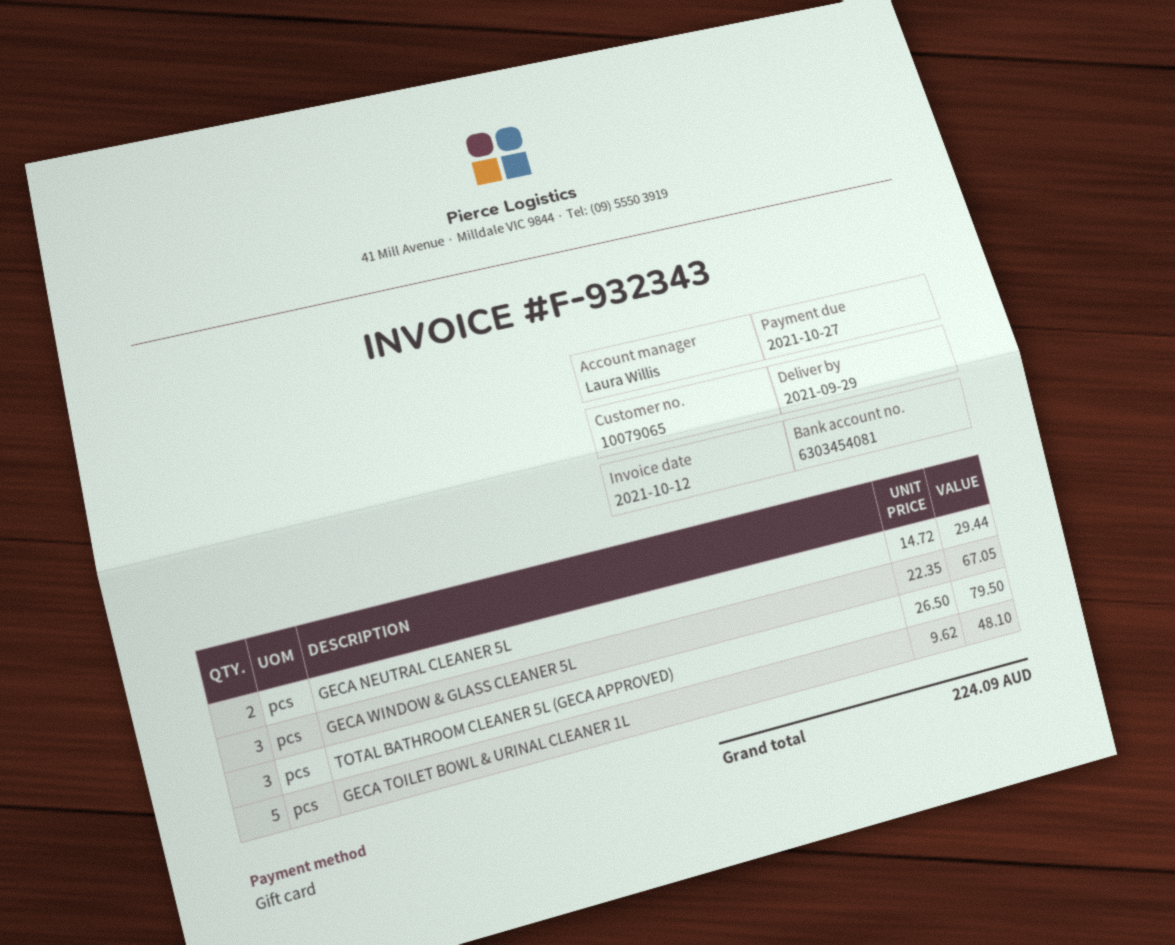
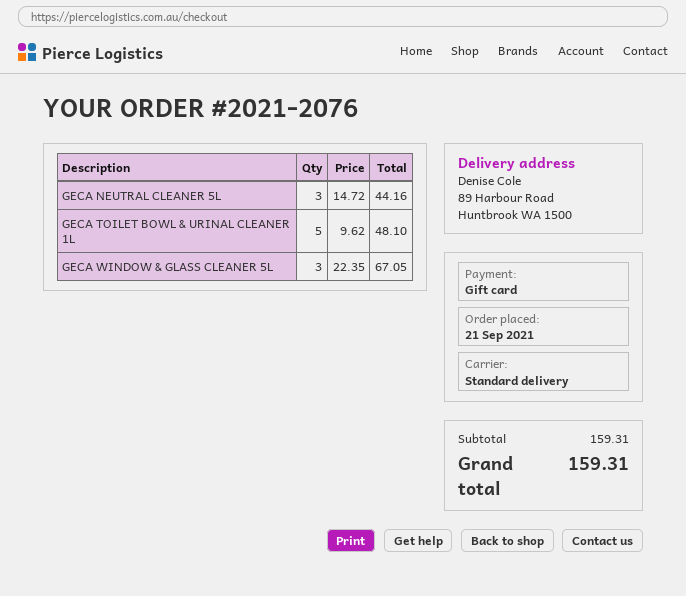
GECA NEUTRAL CLEANER 5L: 2 x 14.72 = 29.44 -> 3 x 14.72 = 44.16
TOTAL BATHROOM CLEANER 5L (GECA APPROVED): 3 x 26.50 = 79.50 -> none
total: 224.09 -> 159.31

